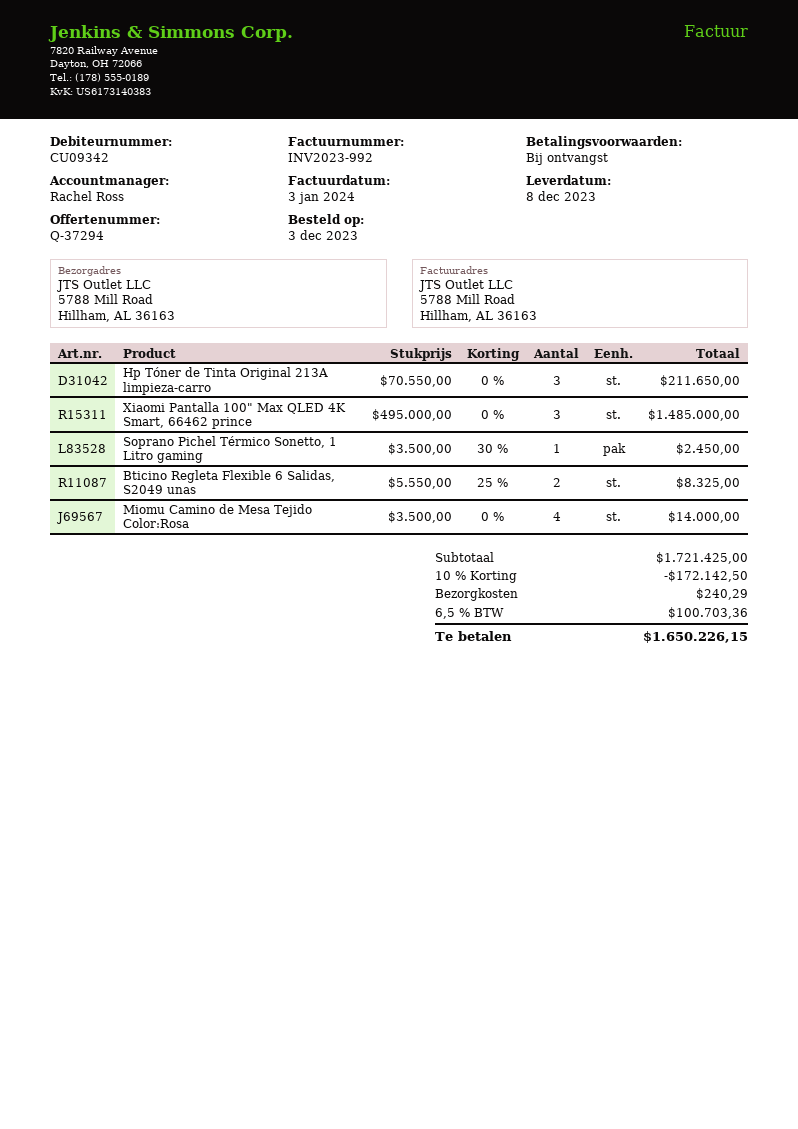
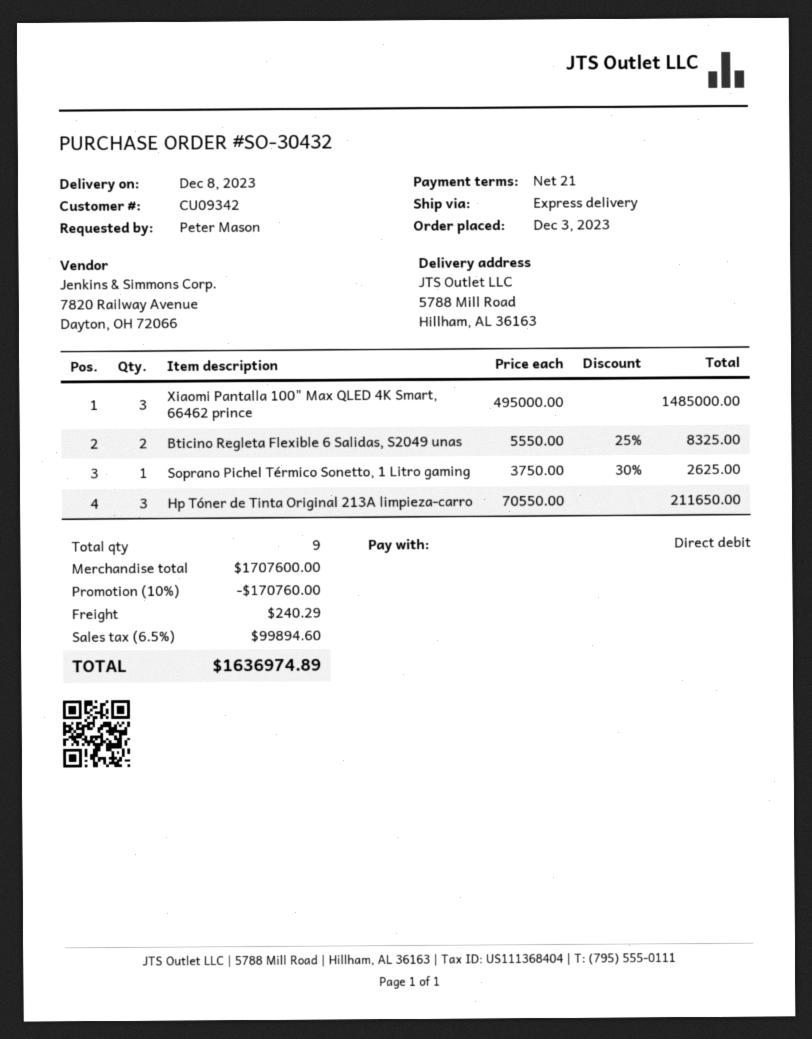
payment terms: on receipt -> 21 days
Soprano Pichel Térmico Sonetto, 1 Litro gaming: 1 x 3500.00 - 30% = 2450.00 -> 1 x 3750.00 - 30% = 2625.00
Miomu Camino de Mesa Tejido Color:Rosa: 4 x 3500.00 = 14000.00 -> none
subtotal: 1721425.00 -> 1707600.00
discount: 10% = 172142.50 -> 10% = 170760.00
tax: 6.5% = 100703.36 -> 6.5% = 99894.60
total: 1650226.15 -> 1636974.89

